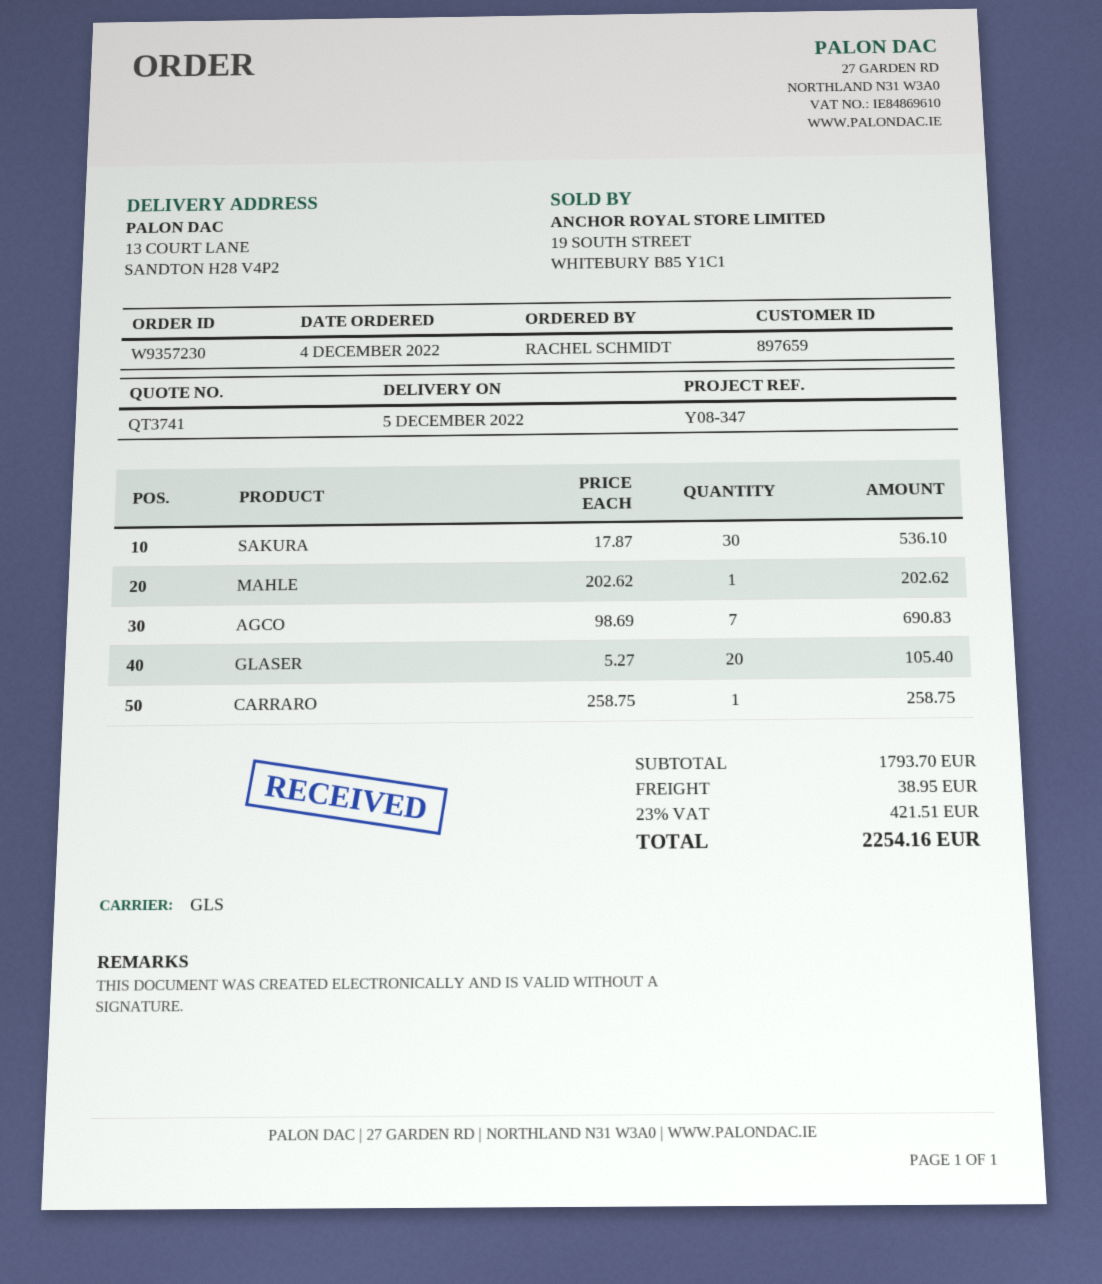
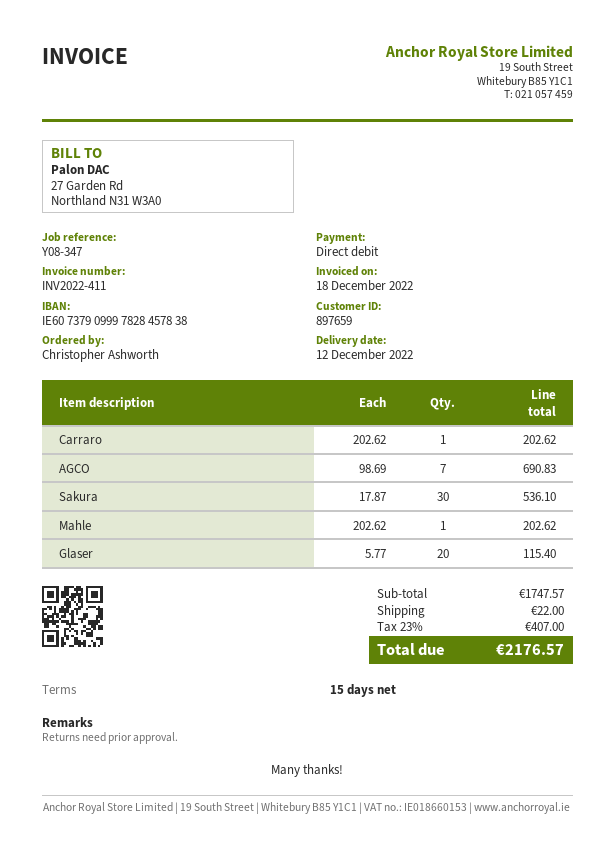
delivery date: 2022-12-05 -> 2022-12-12
ordered by: RACHEL SCHMIDT -> Christopher Ashworth
GLASER: 20 x 5.27 = 105.40 -> 20 x 5.77 = 115.40
CARRARO: 1 x 258.75 = 258.75 -> 1 x 202.62 = 202.62
subtotal: 1793.70 -> 1747.57
shipping: 38.95 -> 22.00
tax: 23% = 421.51 -> 23% = 407.00
total: 2254.16 -> 2176.57

